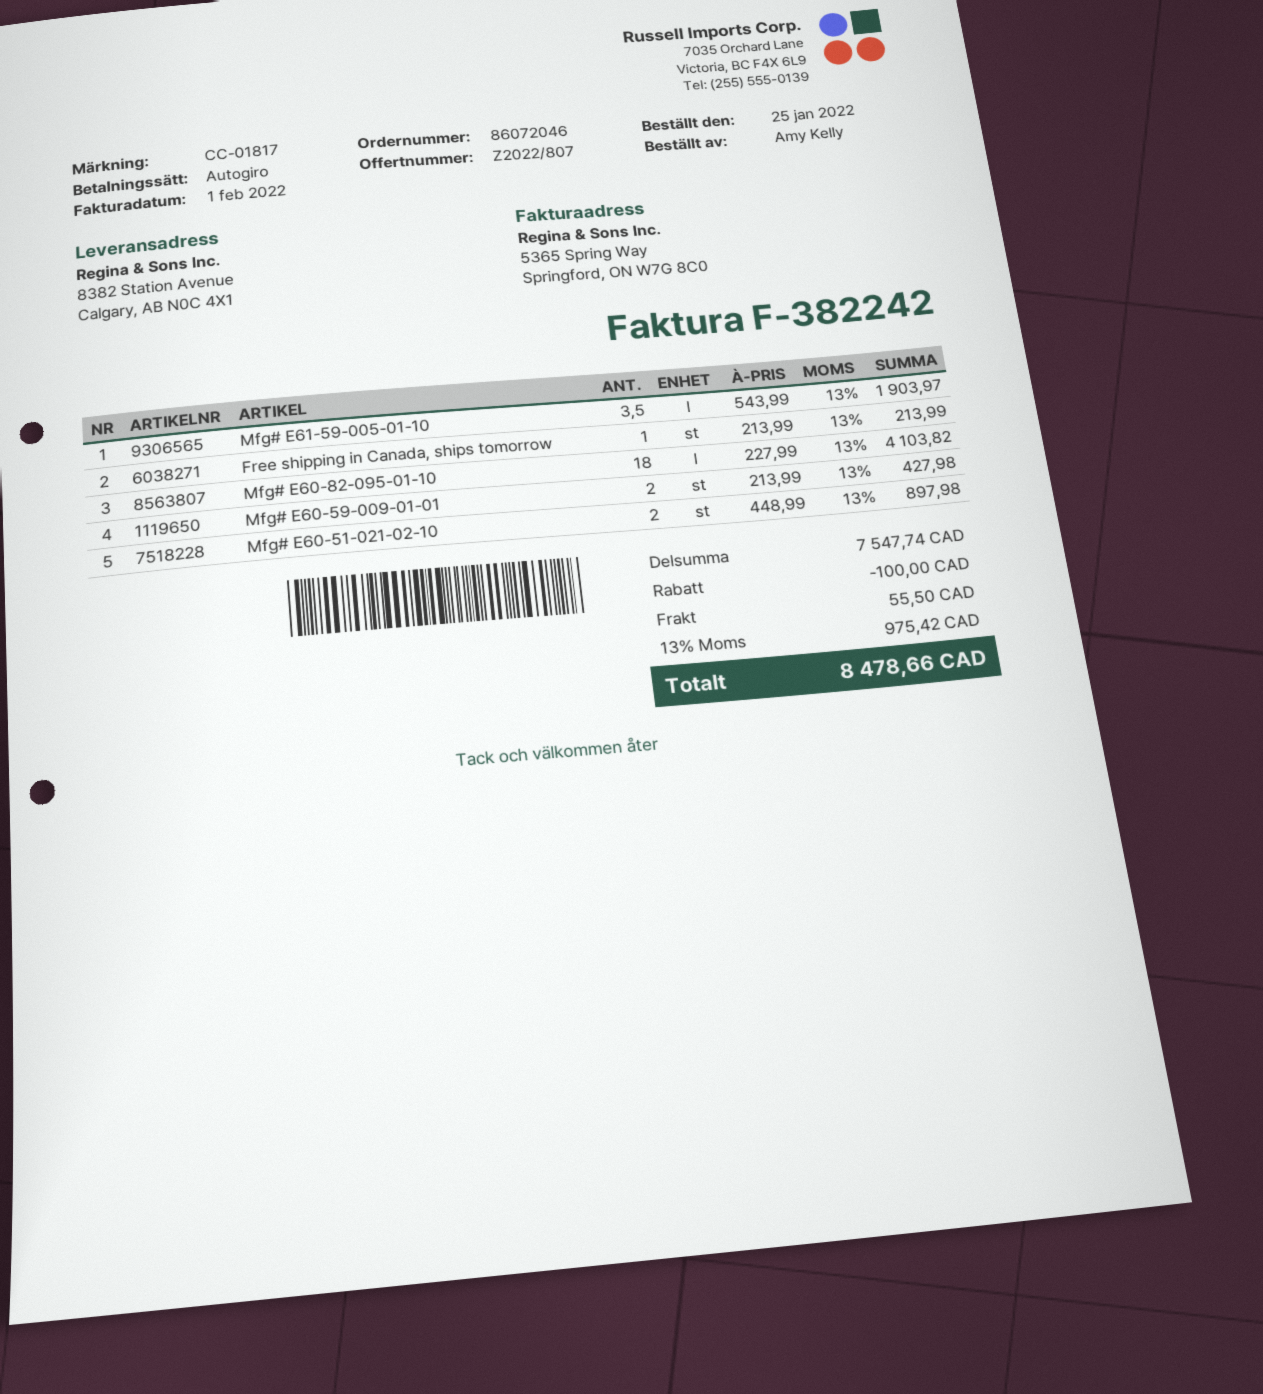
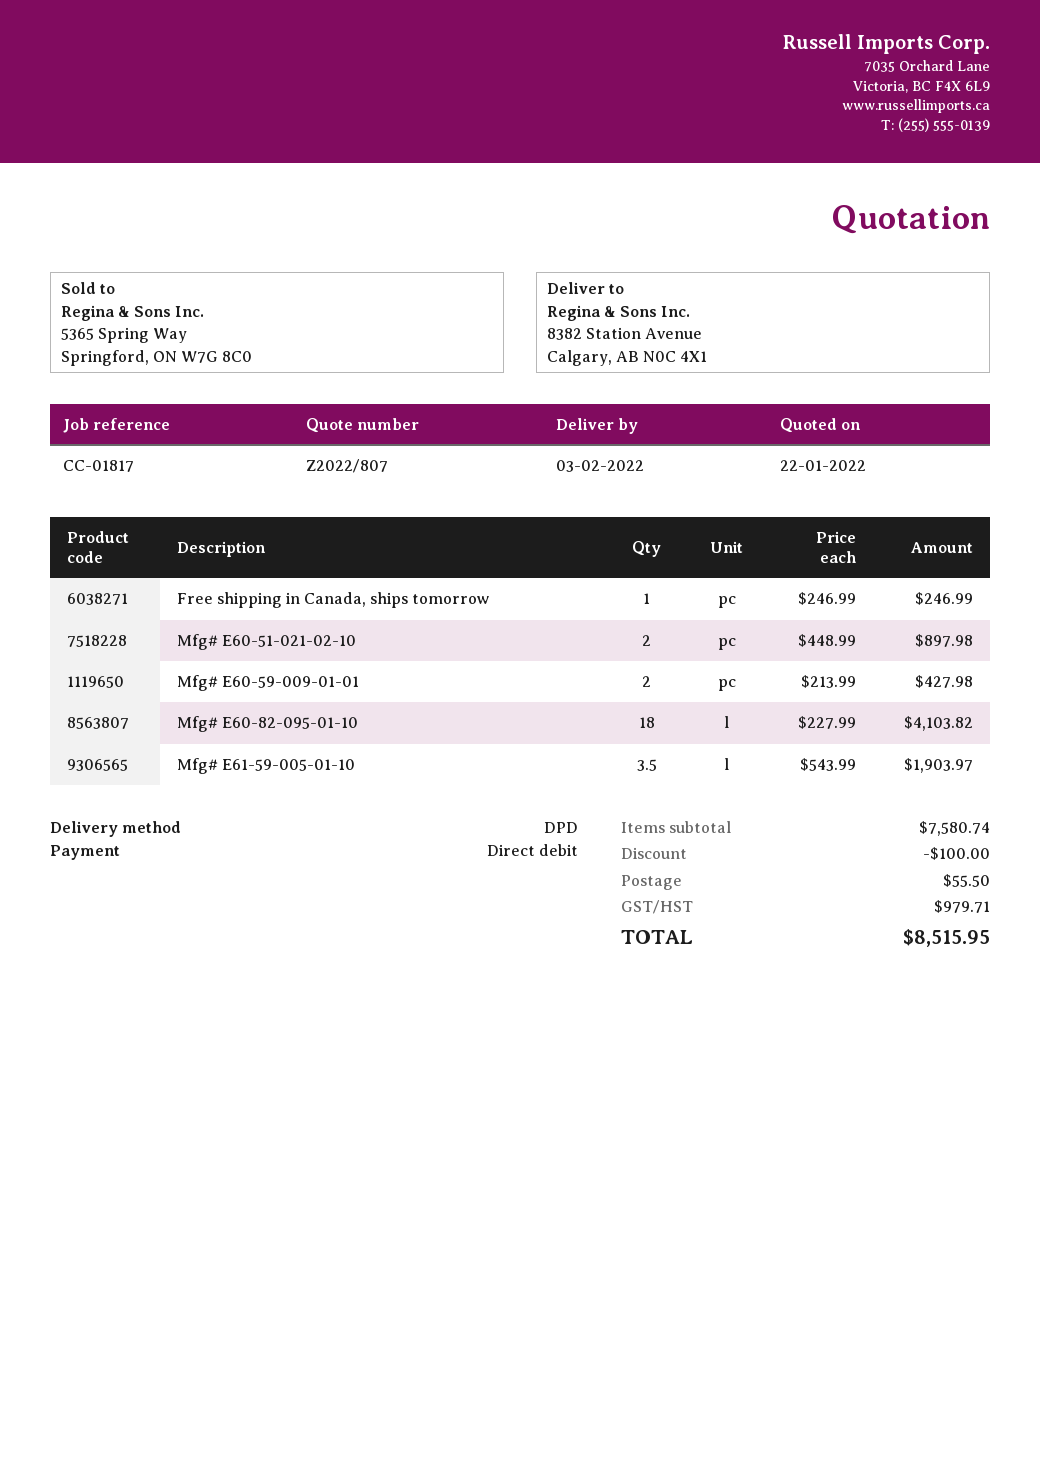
Free shipping in Canada, ships tomorrow: 1 x 213.99 = 213.99 -> 1 x 246.99 = 246.99
subtotal: 7547.74 -> 7580.74
tax: 975.42 -> 979.71
total: 8478.66 -> 8515.95

